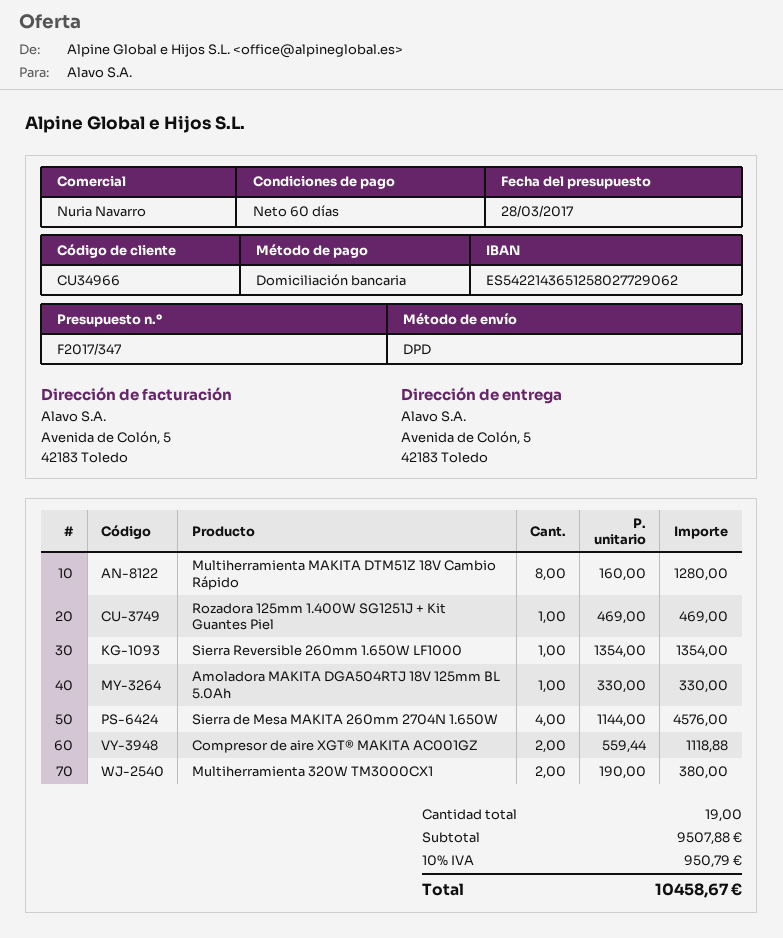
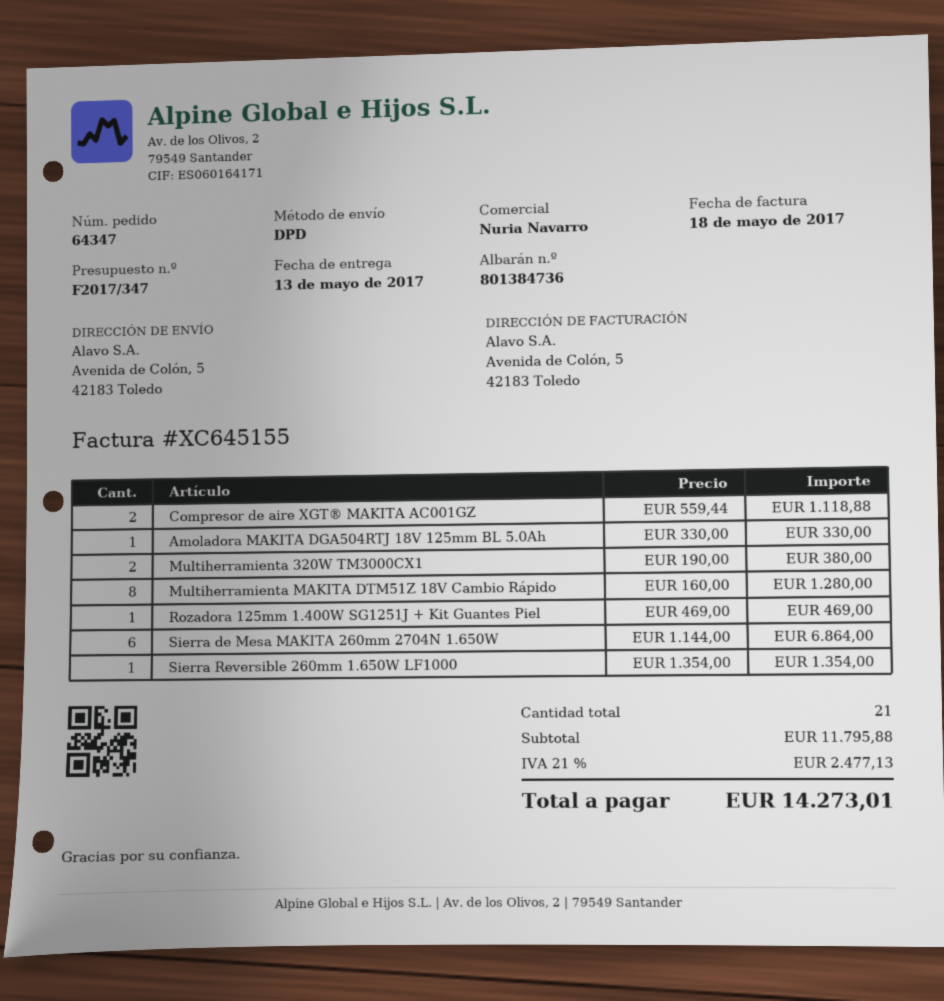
Sierra de Mesa MAKITA 260mm 2704N 1.650W: 4 x 1144.00 = 4576.00 -> 6 x 1144.00 = 6864.00
total quantity: 19 -> 21
subtotal: 9507.88 -> 11795.88
tax: 10% = 950.79 -> 21% = 2477.13
total: 10458.67 -> 14273.01

